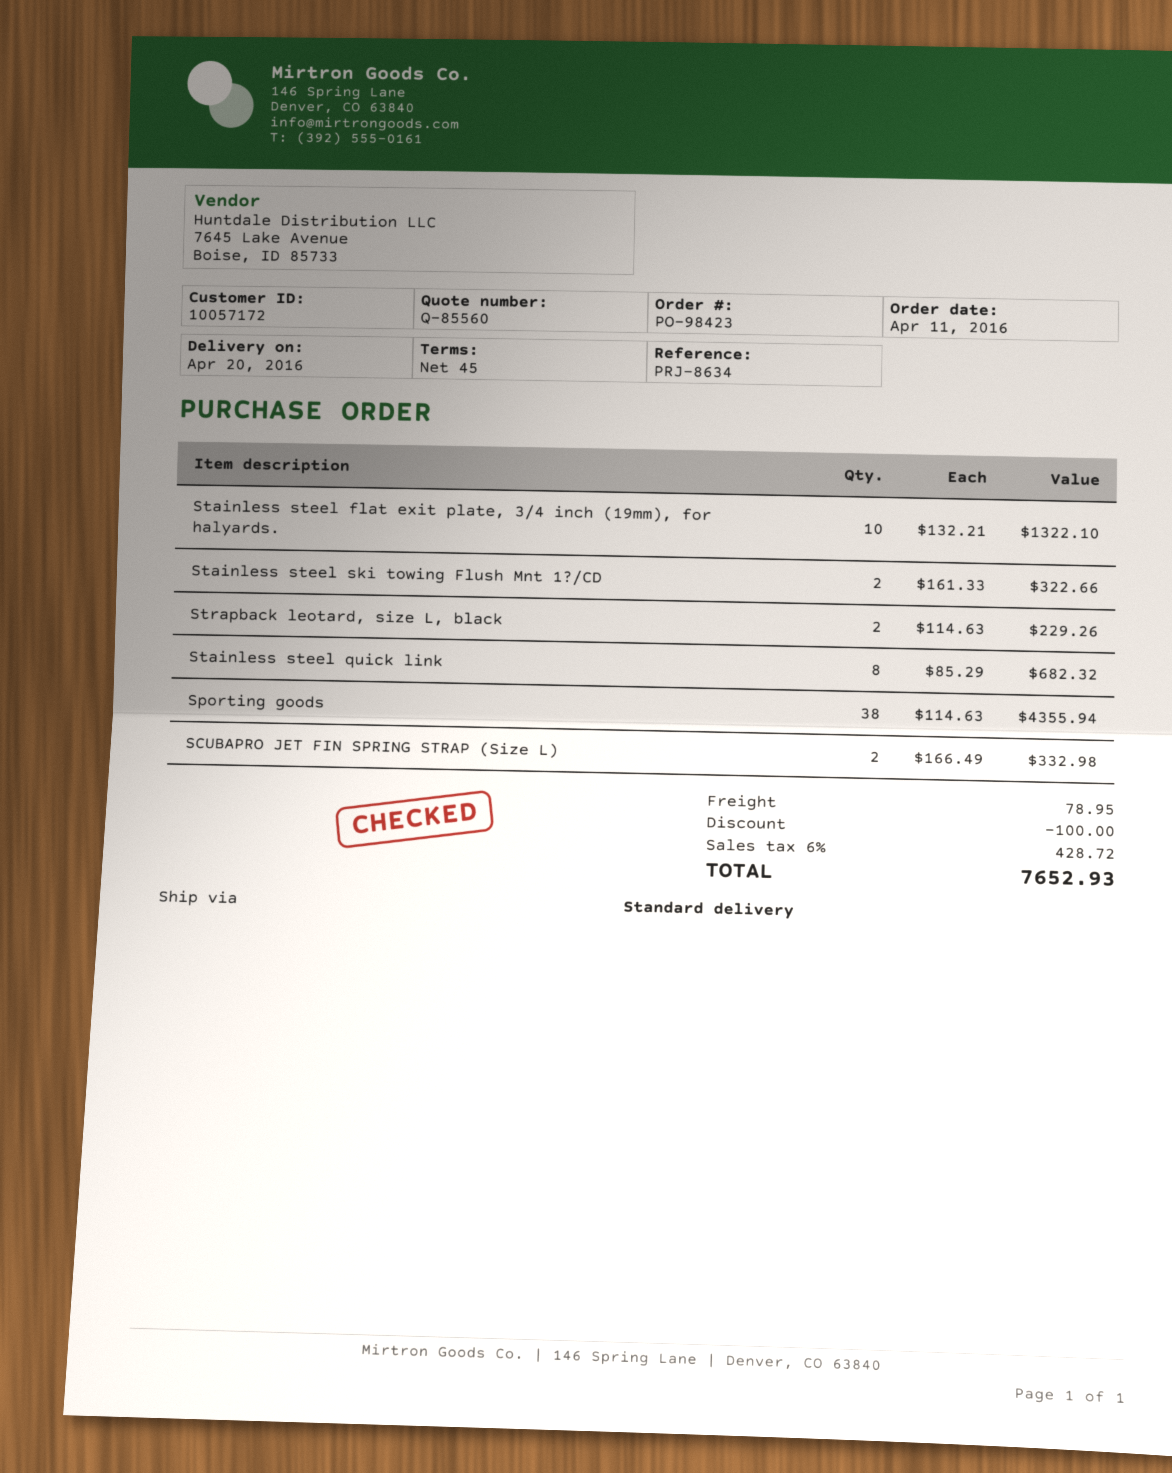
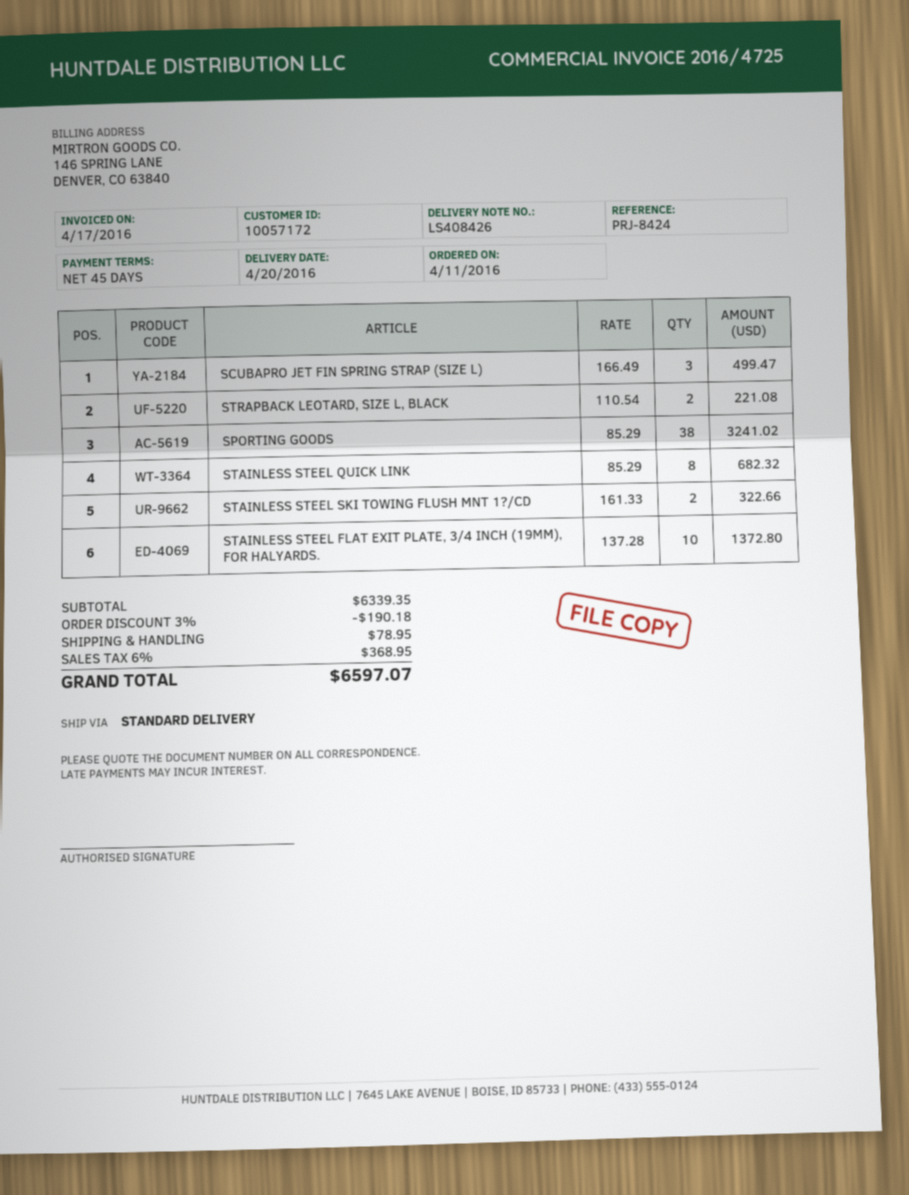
reference: PRJ-8634 -> PRJ-8424
Stainless steel flat exit plate, 3/4 inch (19mm), for halyards.: 10 x 132.21 = 1322.10 -> 10 x 137.28 = 1372.80
Strapback leotard, size L, black: 2 x 114.63 = 229.26 -> 2 x 110.54 = 221.08
Sporting goods: 38 x 114.63 = 4355.94 -> 38 x 85.29 = 3241.02
SCUBAPRO JET FIN SPRING STRAP (Size L): 2 x 166.49 = 332.98 -> 3 x 166.49 = 499.47
discount: 100.00 -> 190.18
tax: 6% = 428.72 -> 6% = 368.95
total: 7652.93 -> 6597.07

